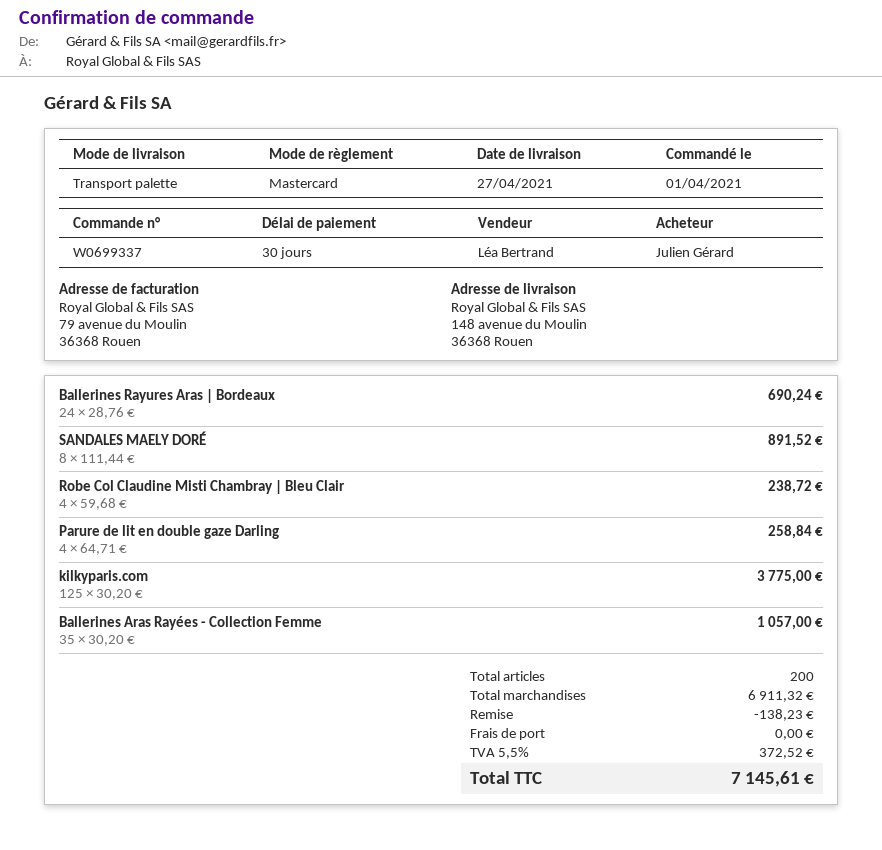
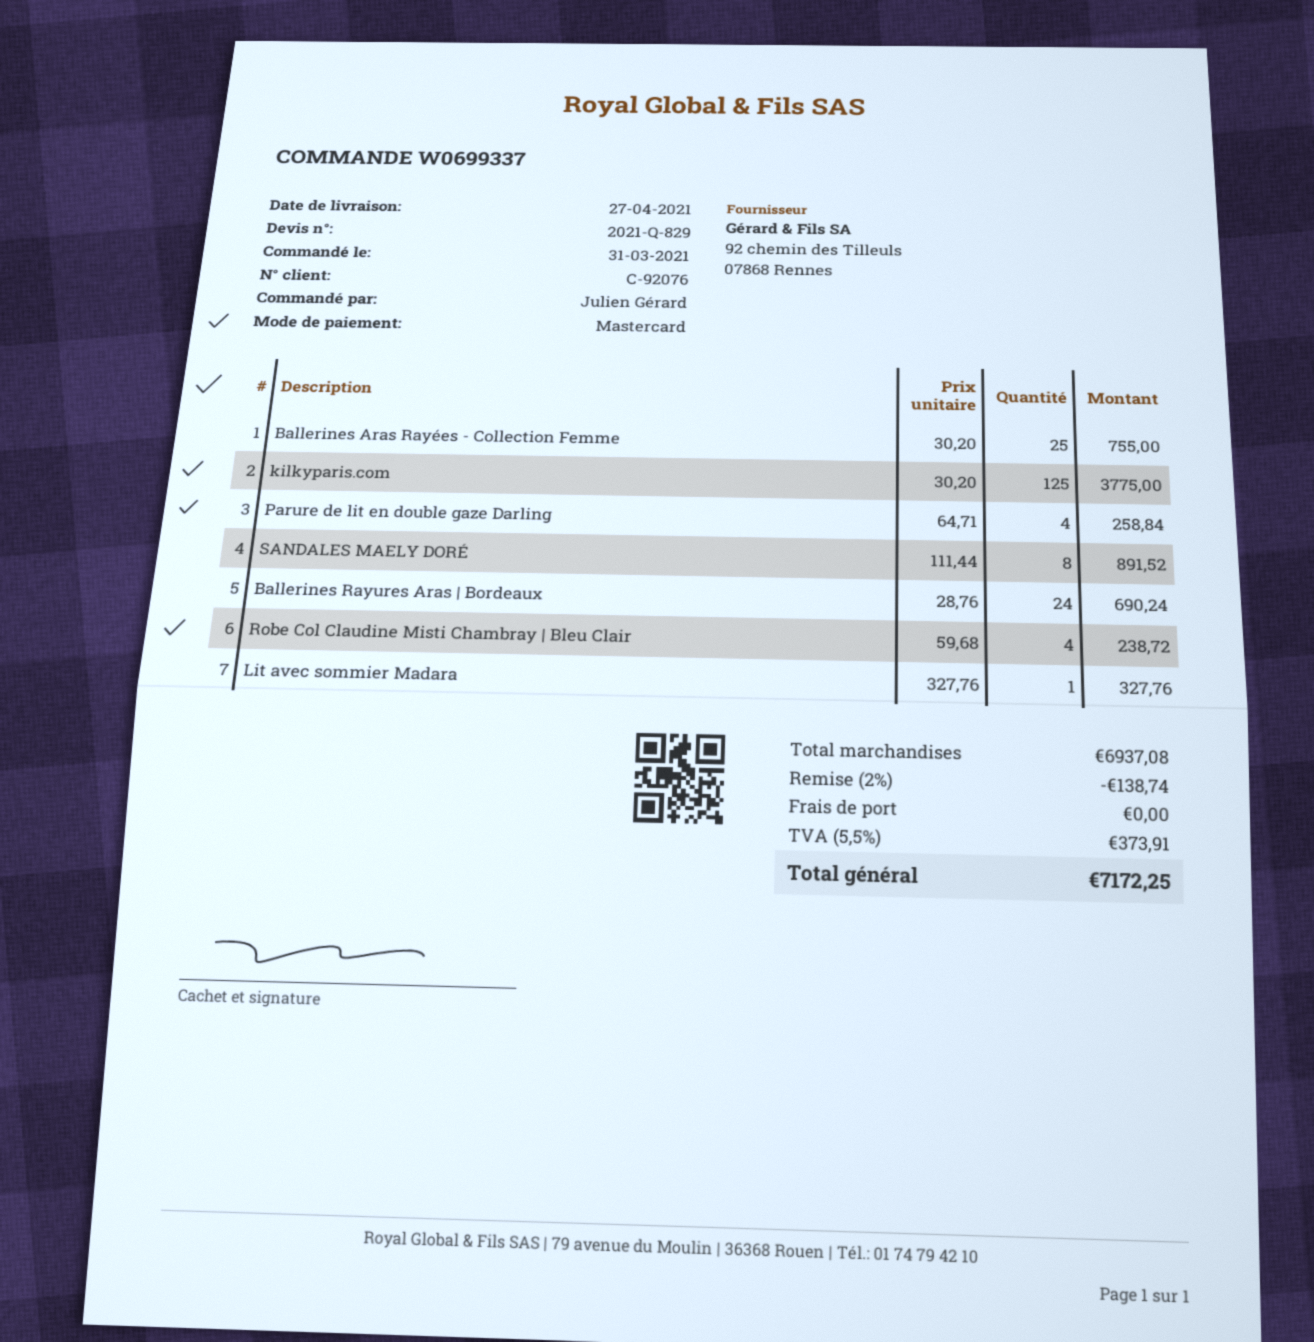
order date: 2021-04-01 -> 2021-03-31
Ballerines Aras Rayées - Collection Femme: 35 x 30.20 = 1057.00 -> 25 x 30.20 = 755.00
Lit avec sommier Madara: none -> 1 x 327.76 = 327.76
subtotal: 6911.32 -> 6937.08
discount: 138.23 -> 138.74
tax: 5.5% = 372.52 -> 5.5% = 373.91
total: 7145.61 -> 7172.25

